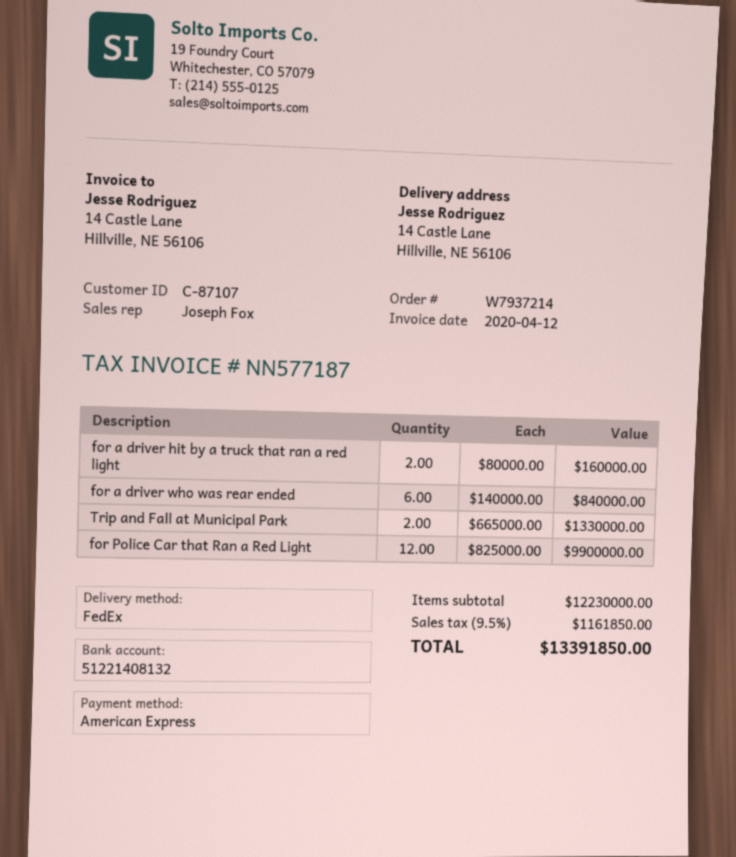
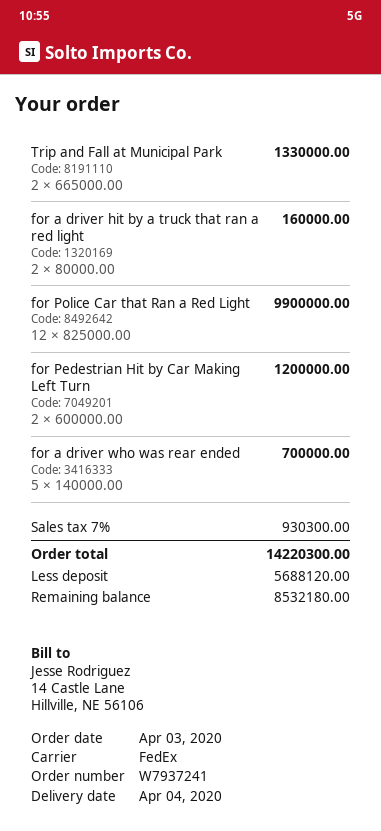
order number: W7937214 -> W7937241
for a driver who was rear ended: 6 x 140000.00 = 840000.00 -> 5 x 140000.00 = 700000.00
for Pedestrian Hit by Car Making Left Turn: none -> 2 x 600000.00 = 1200000.00
tax: 9.5% = 1161850.00 -> 7% = 930300.00
total: 13391850.00 -> 14220300.00

